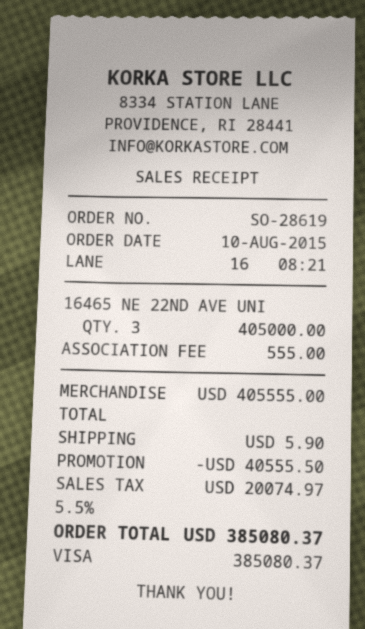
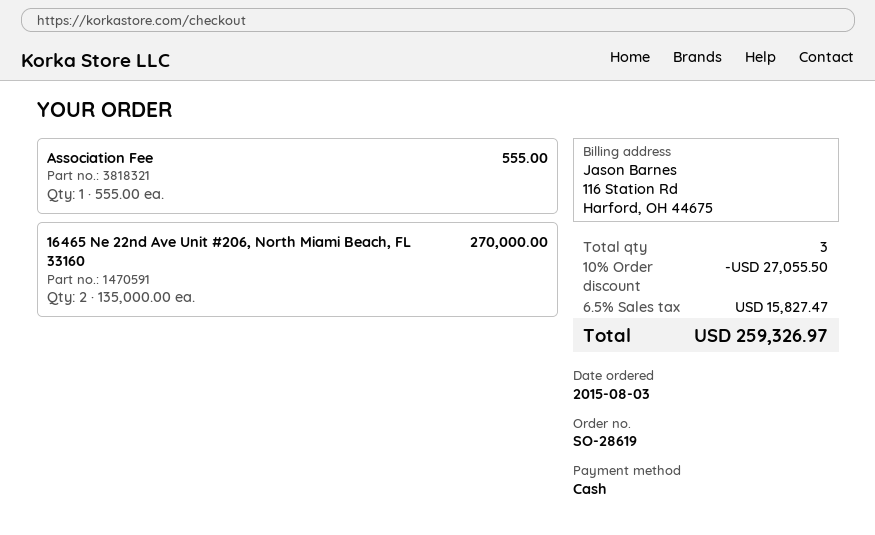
order date: 2015-08-10 -> 2015-08-03
payment method: Visa -> cash
16465 NE 22ND AVE UNI: 3 for 405000.00 -> 2 for 270000.00
discount: 40555.50 -> 27055.50
shipping: 5.90 -> none
tax: 5.5% = 20074.97 -> 6.5% = 15827.47
total: 385080.37 -> 259326.97

